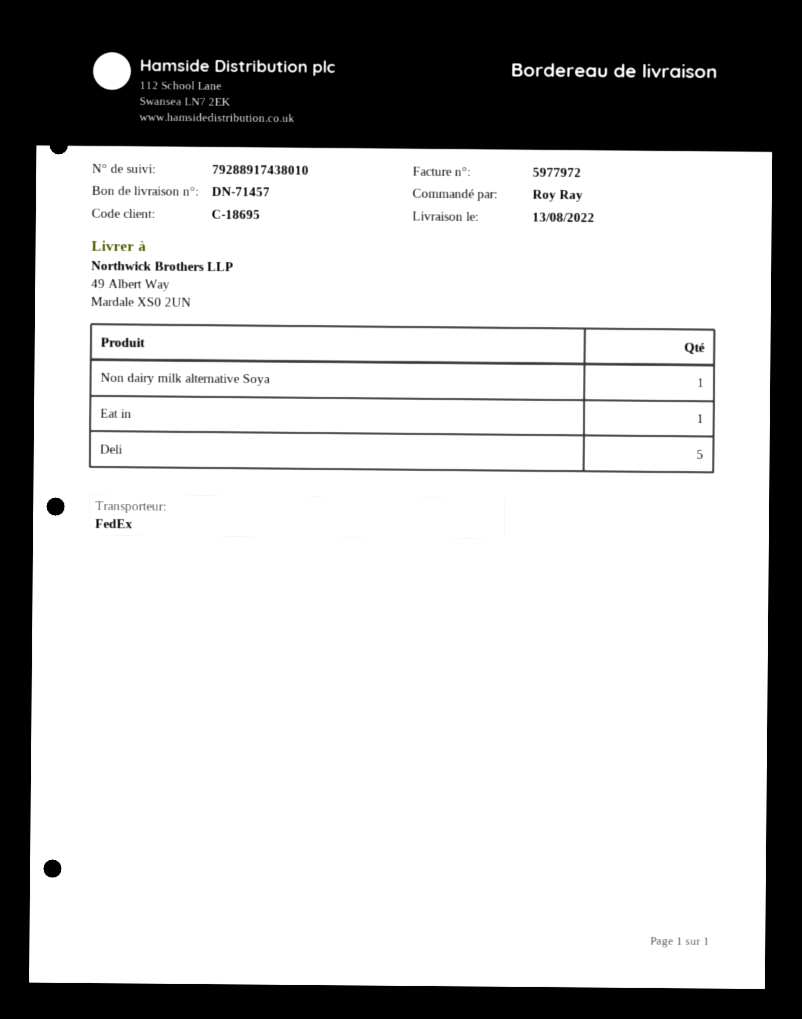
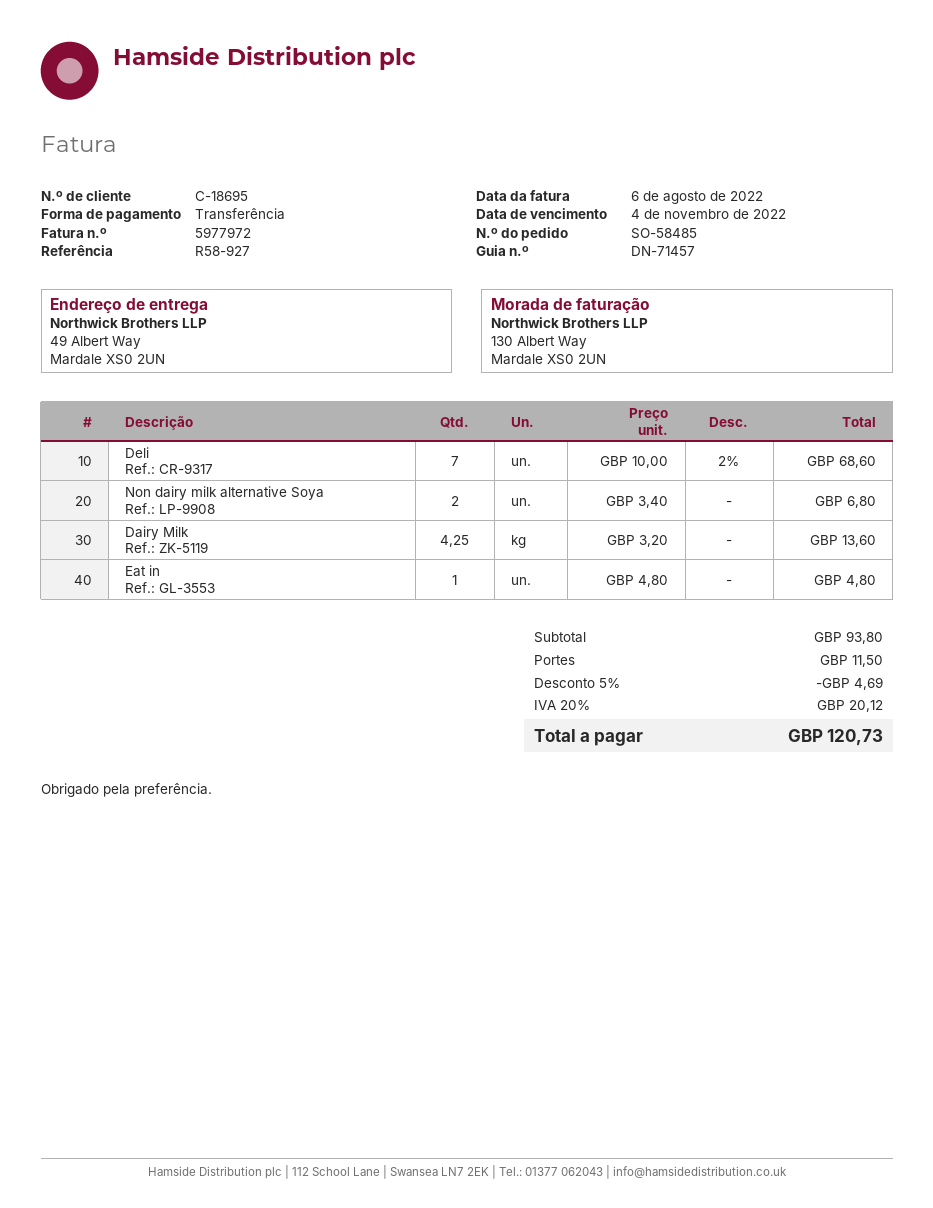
Non dairy milk alternative Soya: 1 -> 2
Deli: 5 -> 7
Dairy Milk: none -> 4.25

